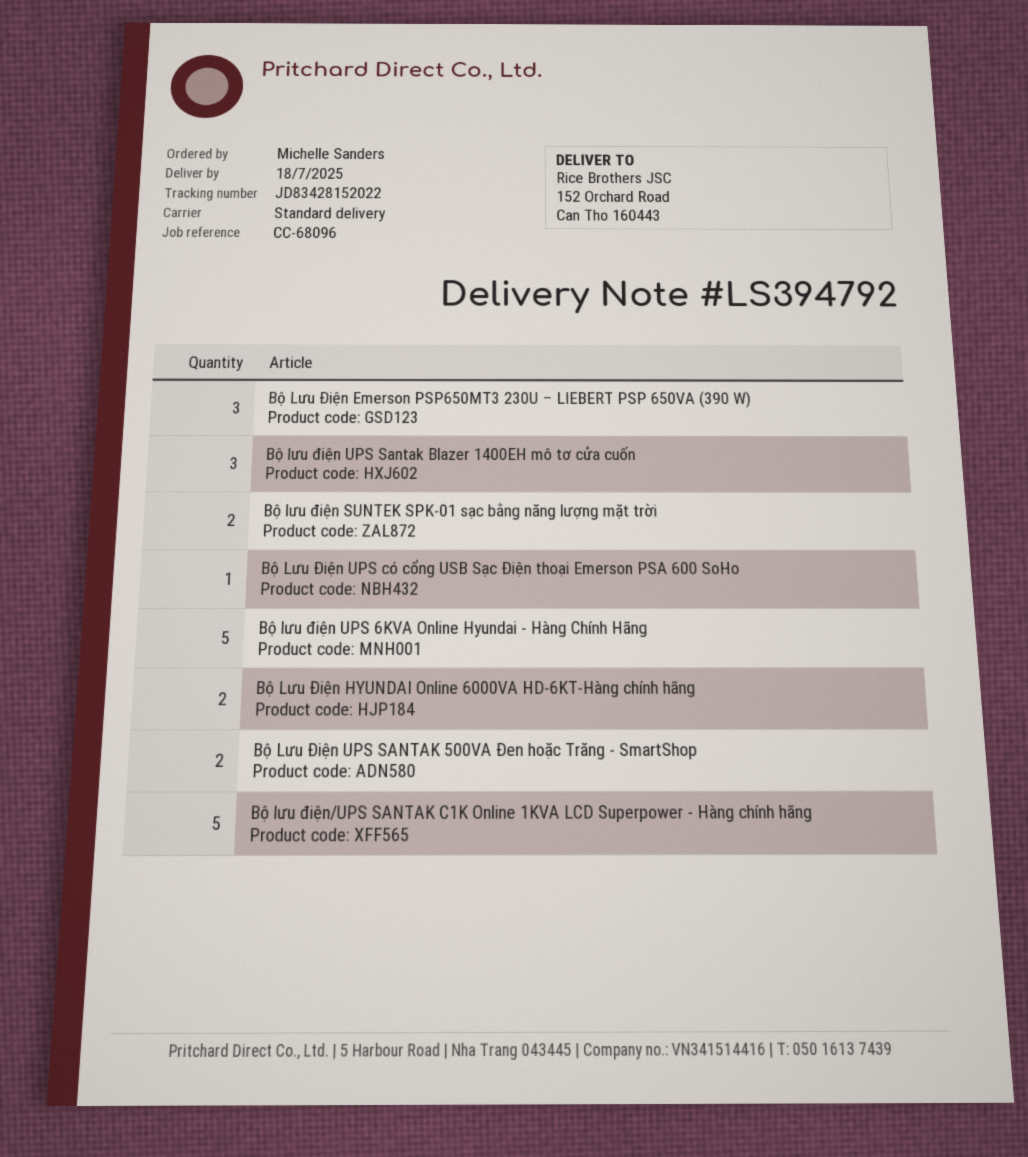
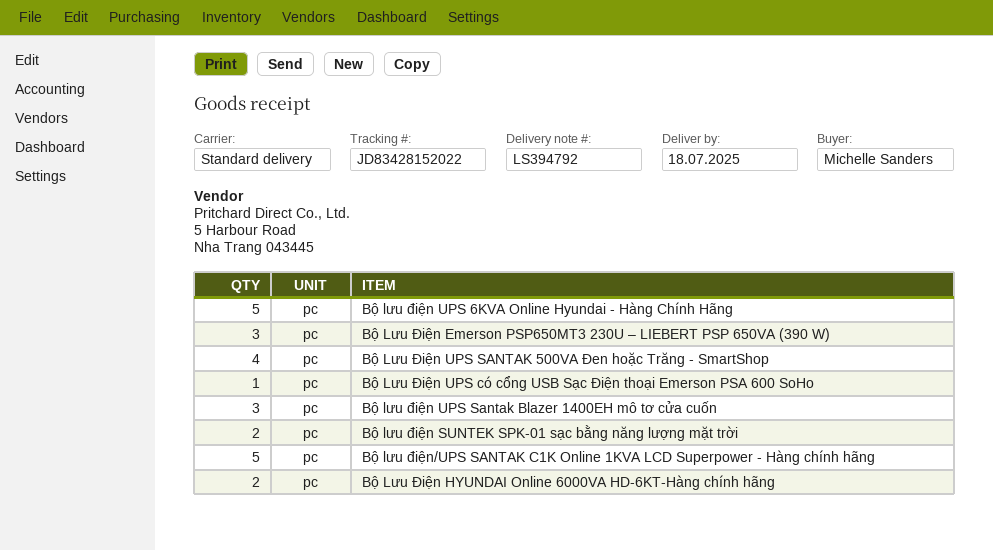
Bộ Lưu Điện UPS SANTAK 500VA Đen hoặc Trăng - SmartShop: 2 -> 4

